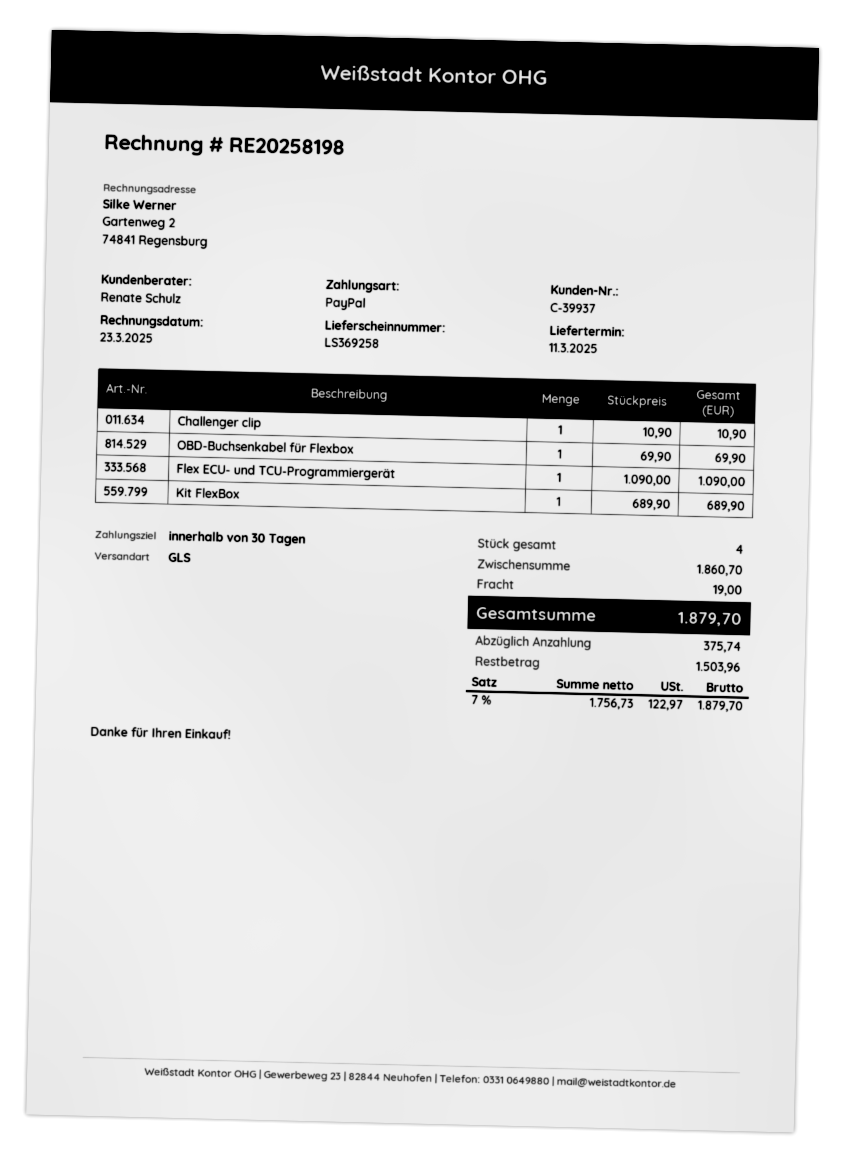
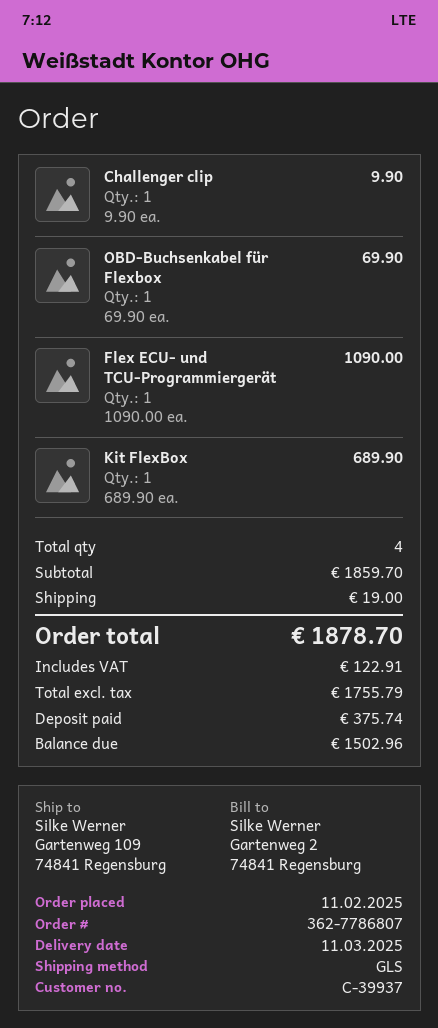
Challenger clip: 1 x 10.90 = 10.90 -> 1 x 9.90 = 9.90
subtotal: 1860.70 -> 1859.70
net: 1756.73 -> 1755.79
tax: 122.97 -> 122.91
total: 1879.70 -> 1878.70
balance: 1503.96 -> 1502.96

